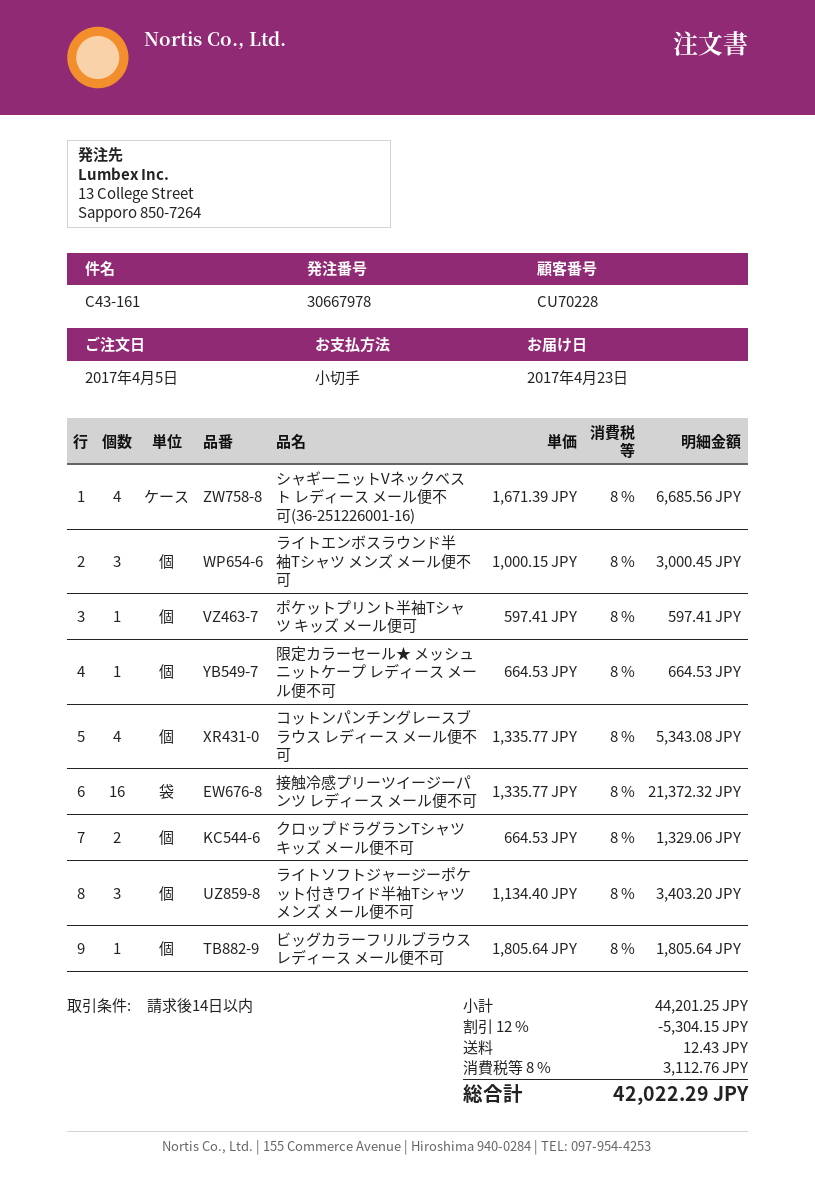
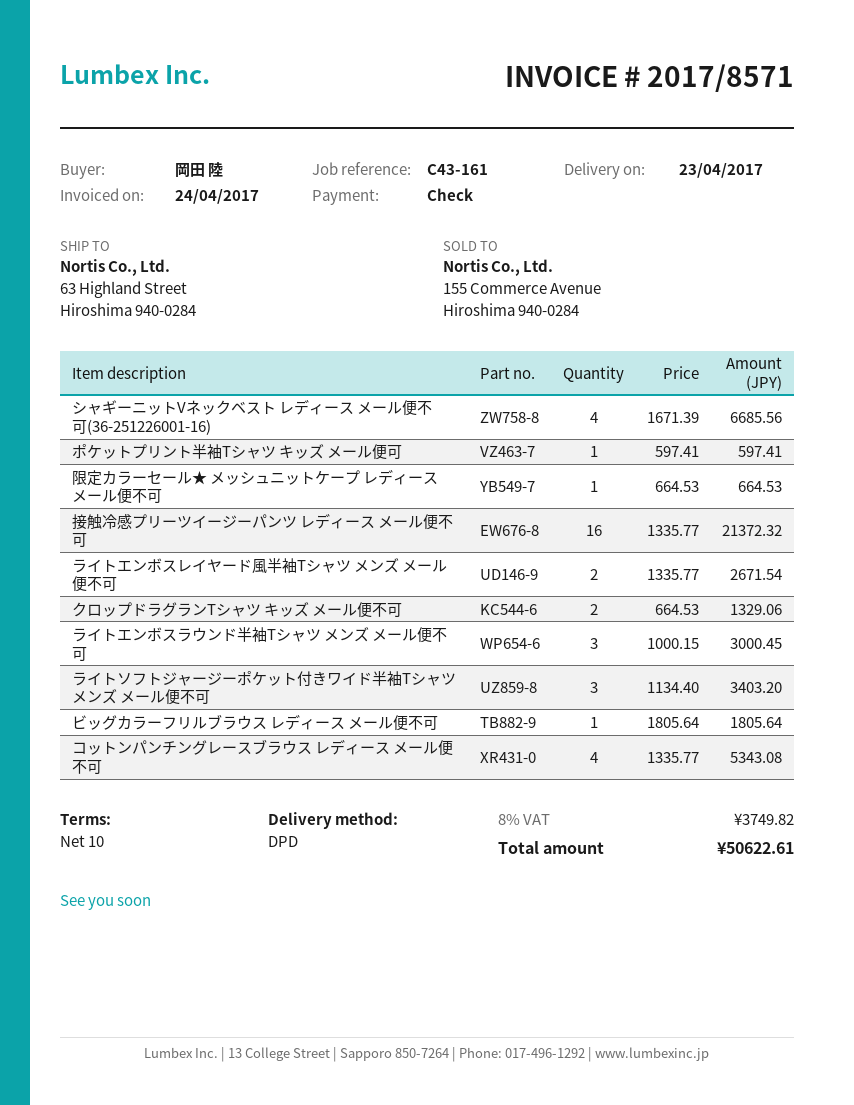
payment terms: 14 days -> 10 days
ライトエンボスレイヤード風半袖Tシャツ メンズ メール便不可: none -> 2 x 1335.77 = 2671.54
discount: 12% = 5304.15 -> none
shipping: 12.43 -> none
tax: 8% = 3112.76 -> 8% = 3749.82
total: 42022.29 -> 50622.61

